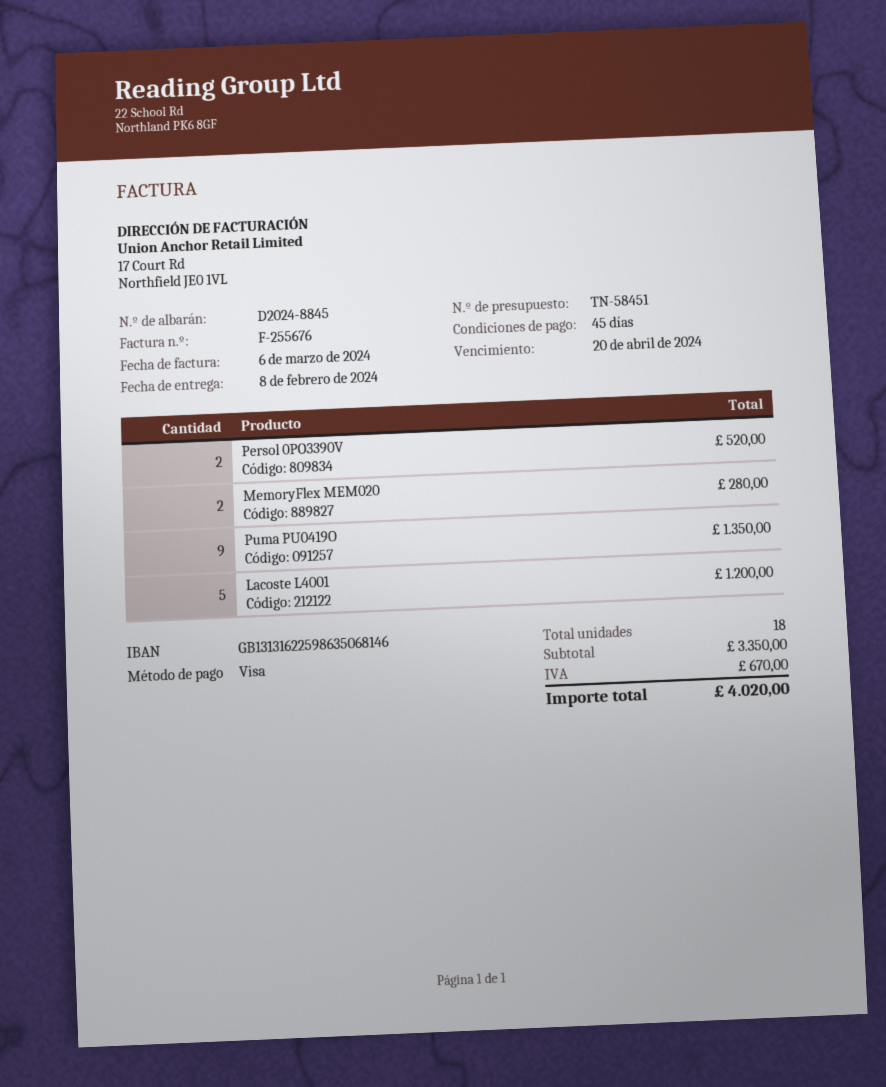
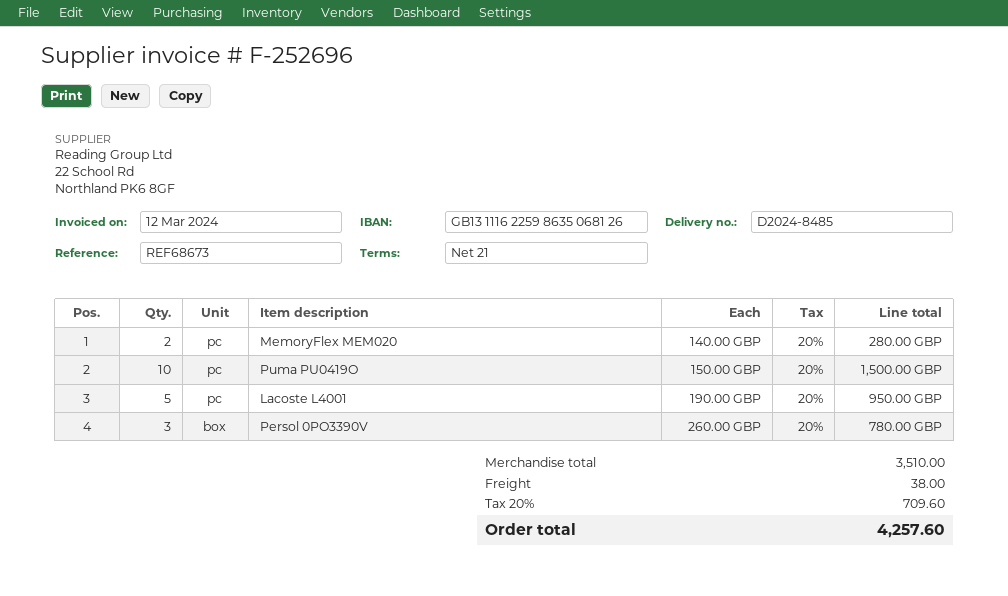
delivery note number: D2024-8845 -> D2024-8485
invoice number: F-255676 -> F-252696
invoice date: 2024-03-06 -> 2024-03-12
payment terms: 45 days -> 21 days
bank account: GB13131622598635068146 -> GB13111622598635068126
Persol 0PO3390V: 2 for 520.00 -> 3 for 780.00
Puma PU0419O: 9 for 1350.00 -> 10 for 1500.00
Lacoste L4001: 5 for 1200.00 -> 5 for 950.00
subtotal: 3350.00 -> 3510.00
shipping: none -> 38.00
tax: 670.00 -> 709.60
total: 4020.00 -> 4257.60

